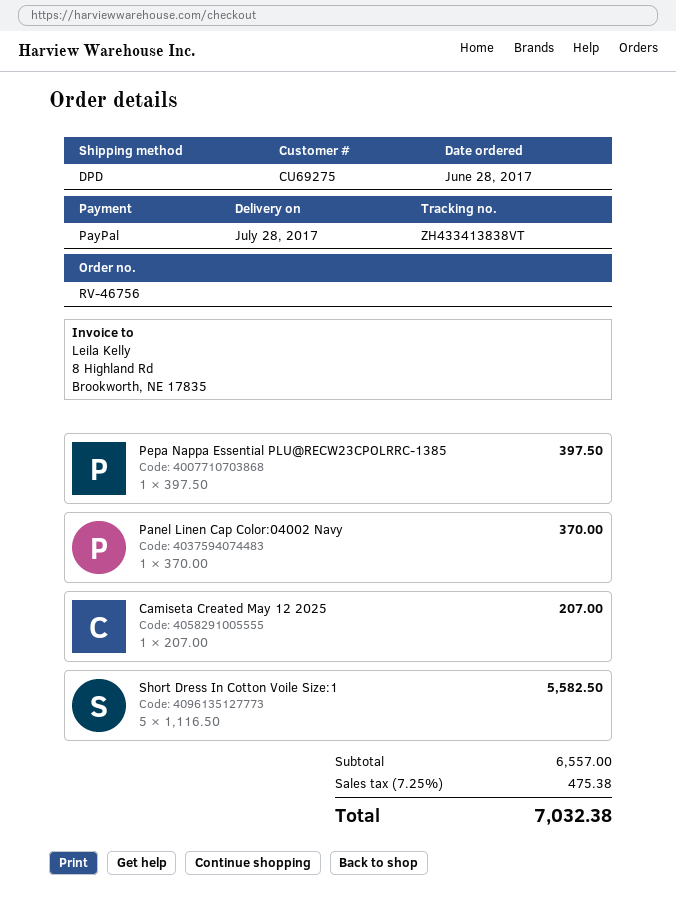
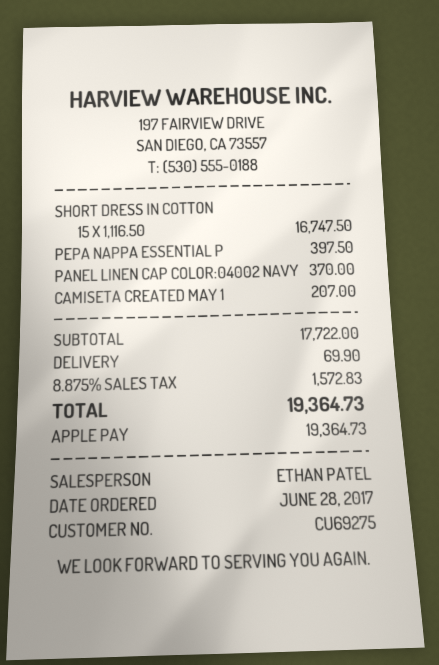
payment method: PayPal -> Apple Pay
Short Dress In Cotton Voile Size:1: 5 x 1116.50 = 5582.50 -> 15 x 1116.50 = 16747.50
subtotal: 6557.00 -> 17722.00
shipping: none -> 69.90
tax: 7.25% = 475.38 -> 8.875% = 1572.83
total: 7032.38 -> 19364.73

